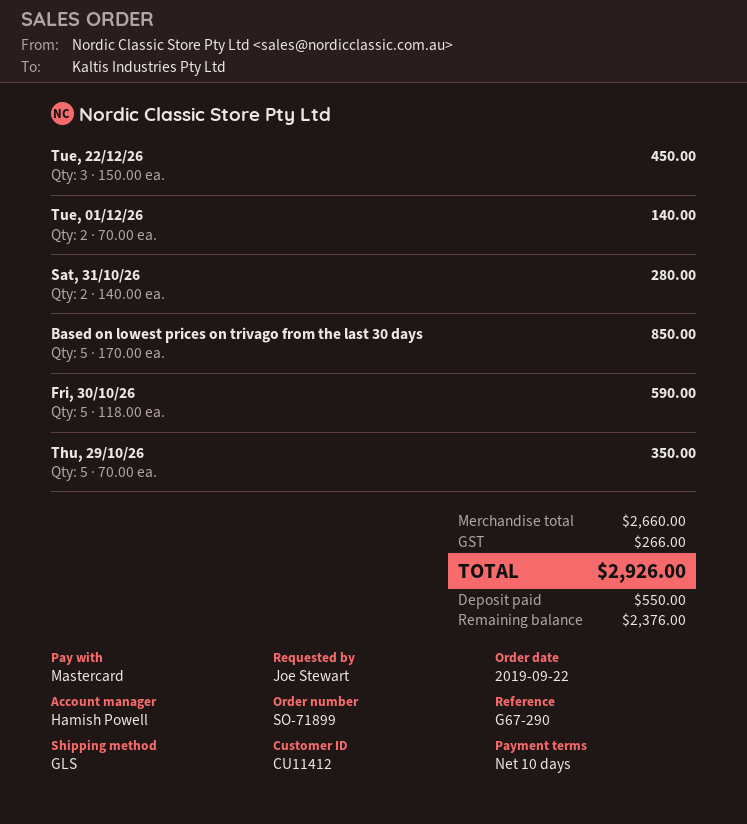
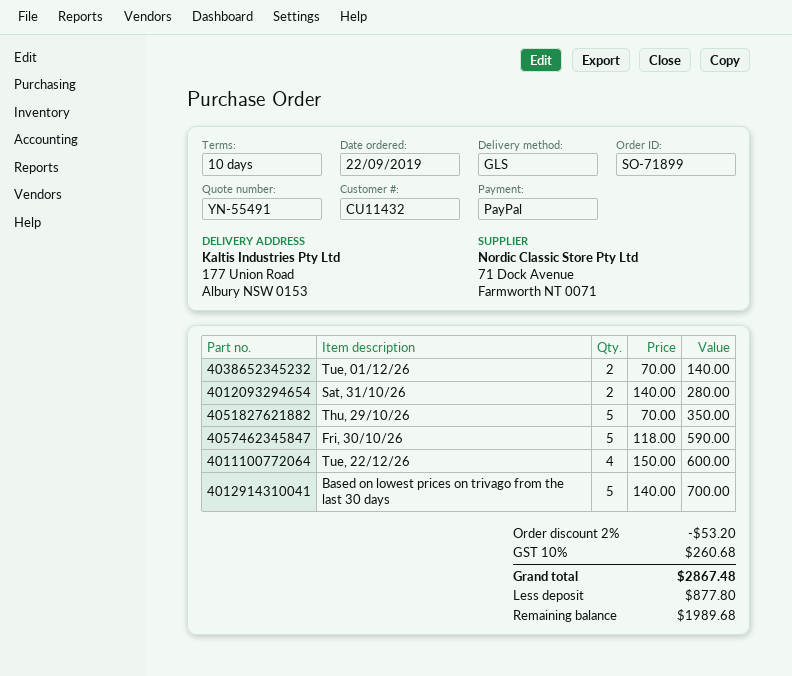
customer number: CU11412 -> CU11432
payment method: Mastercard -> PayPal
Tue, 22/12/26: 3 x 150.00 = 450.00 -> 4 x 150.00 = 600.00
Based on lowest prices on trivago from the last 30 days: 5 x 170.00 = 850.00 -> 5 x 140.00 = 700.00
discount: none -> 2% = 53.20
tax: 266.00 -> 260.68
total: 2926.00 -> 2867.48
deposit: 550.00 -> 877.80
balance: 2376.00 -> 1989.68

